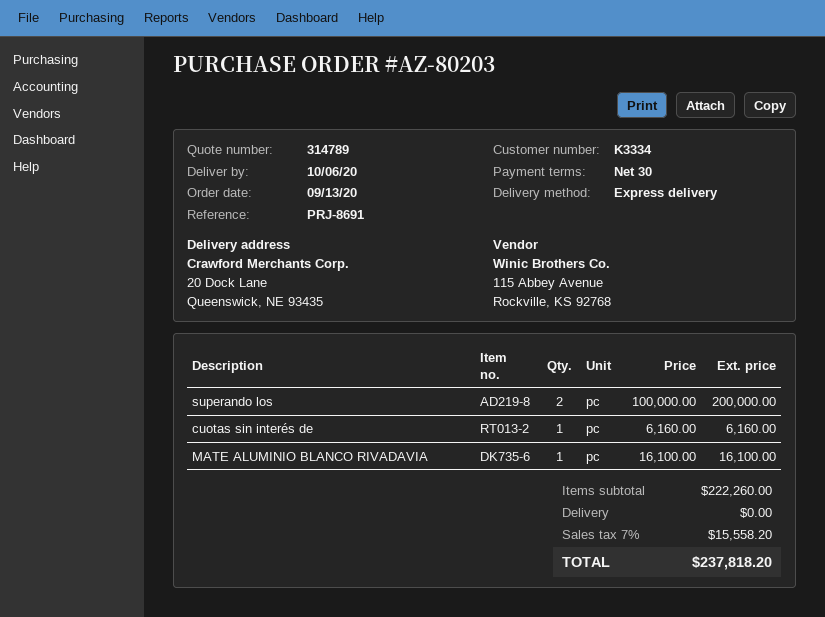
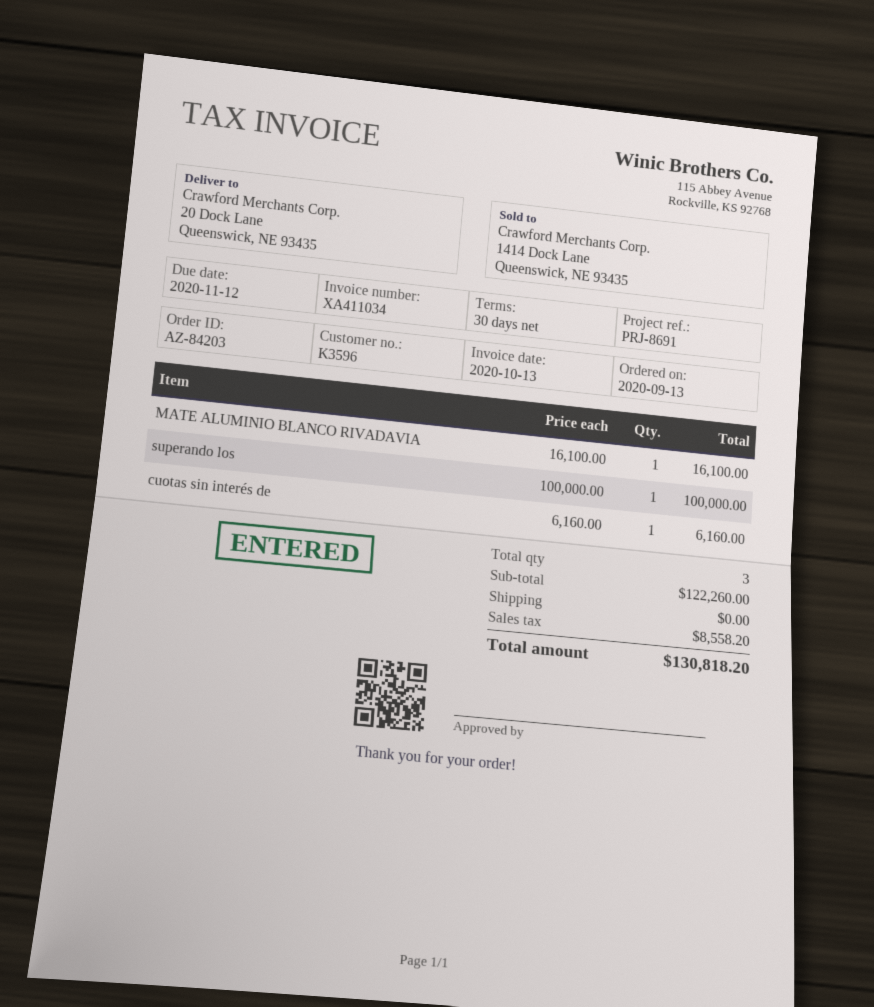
order number: AZ-80203 -> AZ-84203
customer number: K3334 -> K3596
superando los: 2 x 100000.00 = 200000.00 -> 1 x 100000.00 = 100000.00
subtotal: 222260.00 -> 122260.00
tax: 15558.20 -> 8558.20
total: 237818.20 -> 130818.20

